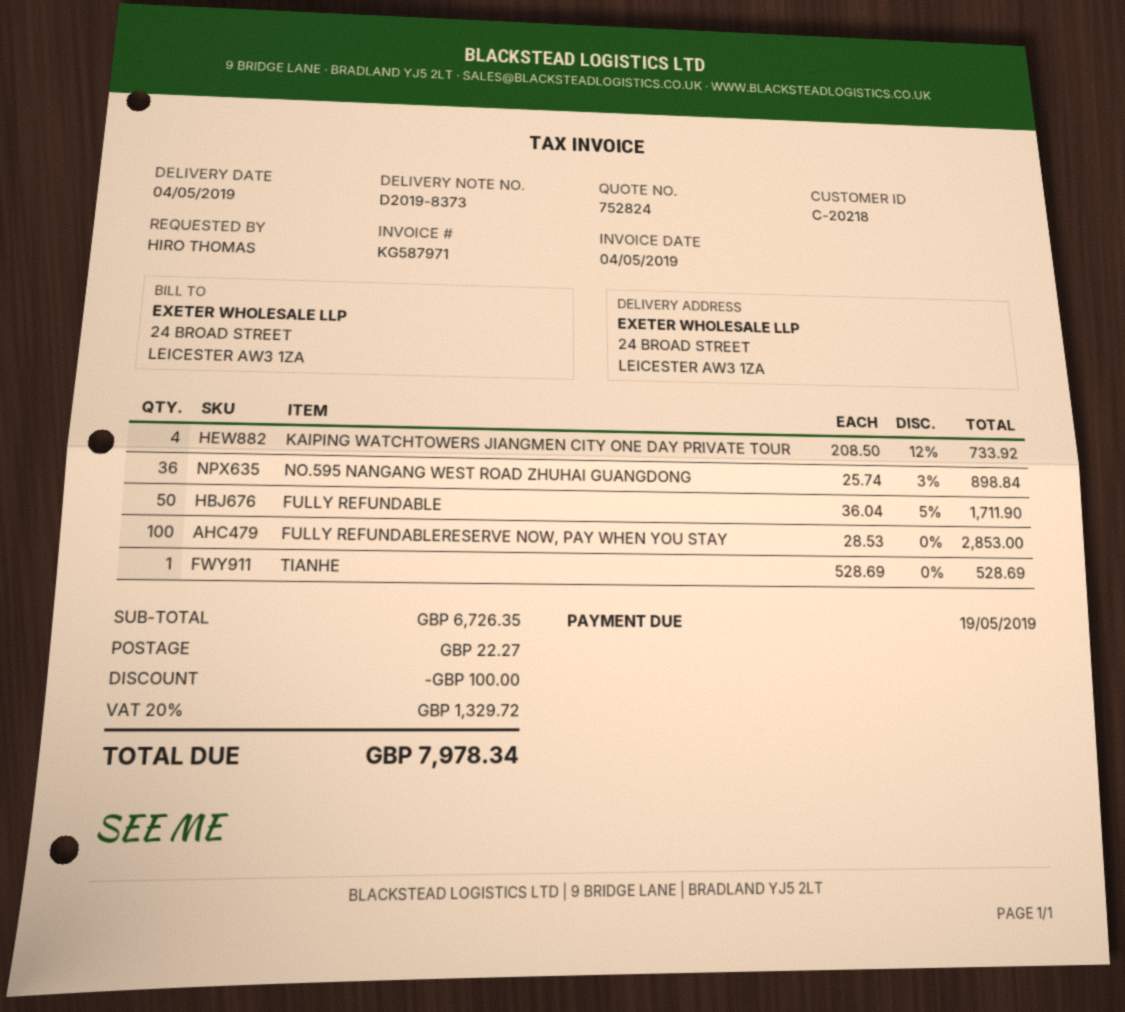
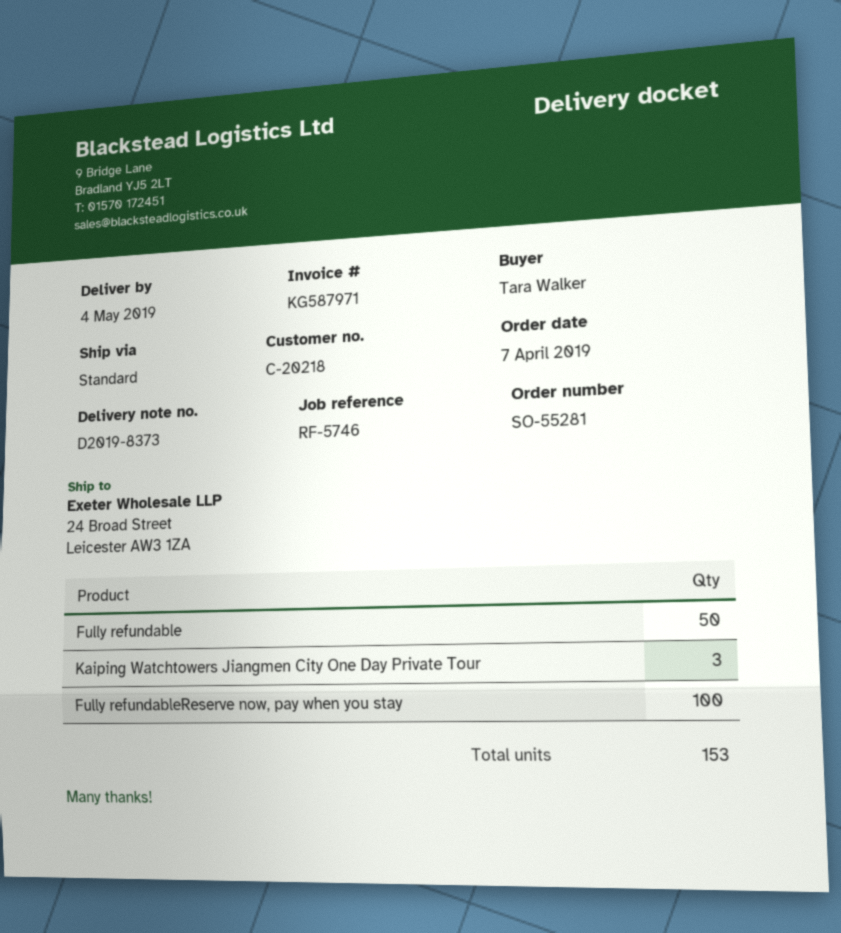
ordered by: HIRO THOMAS -> Tara Walker
KAIPING WATCHTOWERS JIANGMEN CITY ONE DAY PRIVATE TOUR: 4 -> 3
NO.595 NANGANG WEST ROAD ZHUHAI GUANGDONG: 36 -> none
TIANHE: 1 -> none

